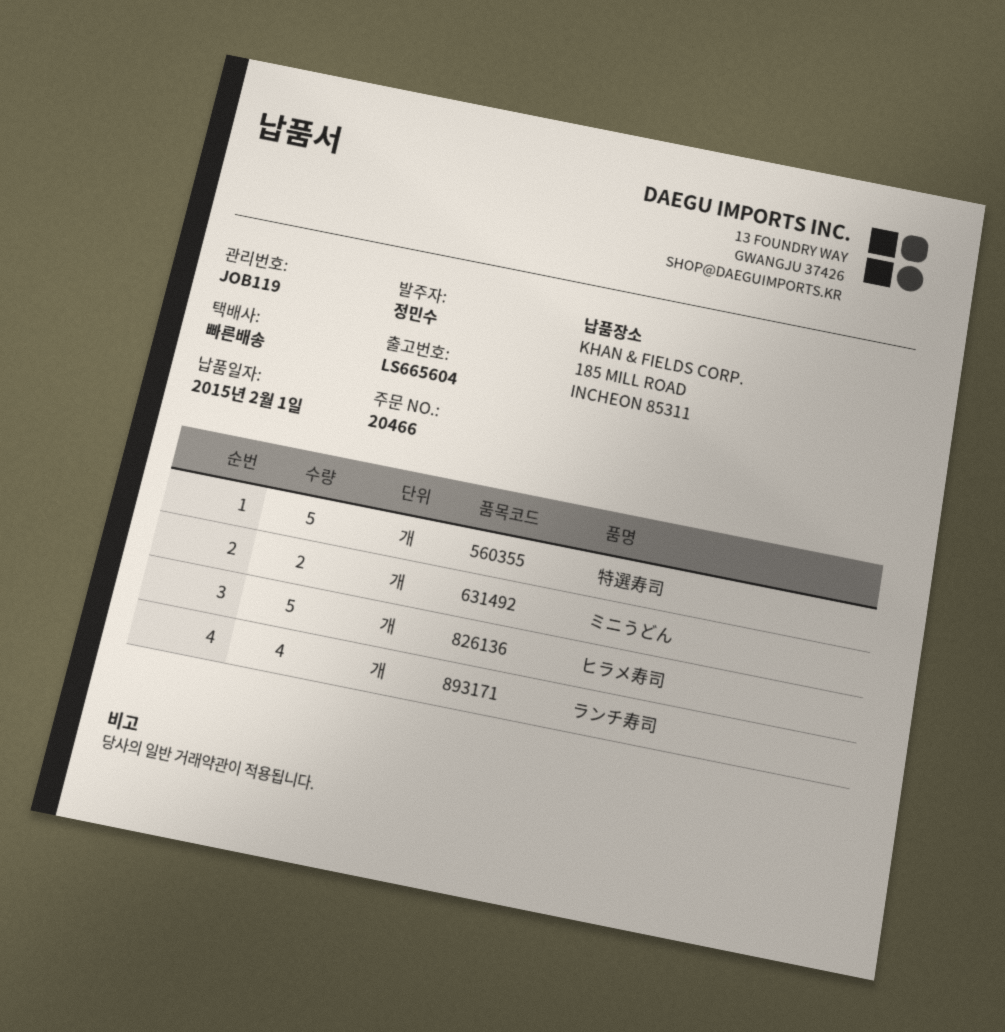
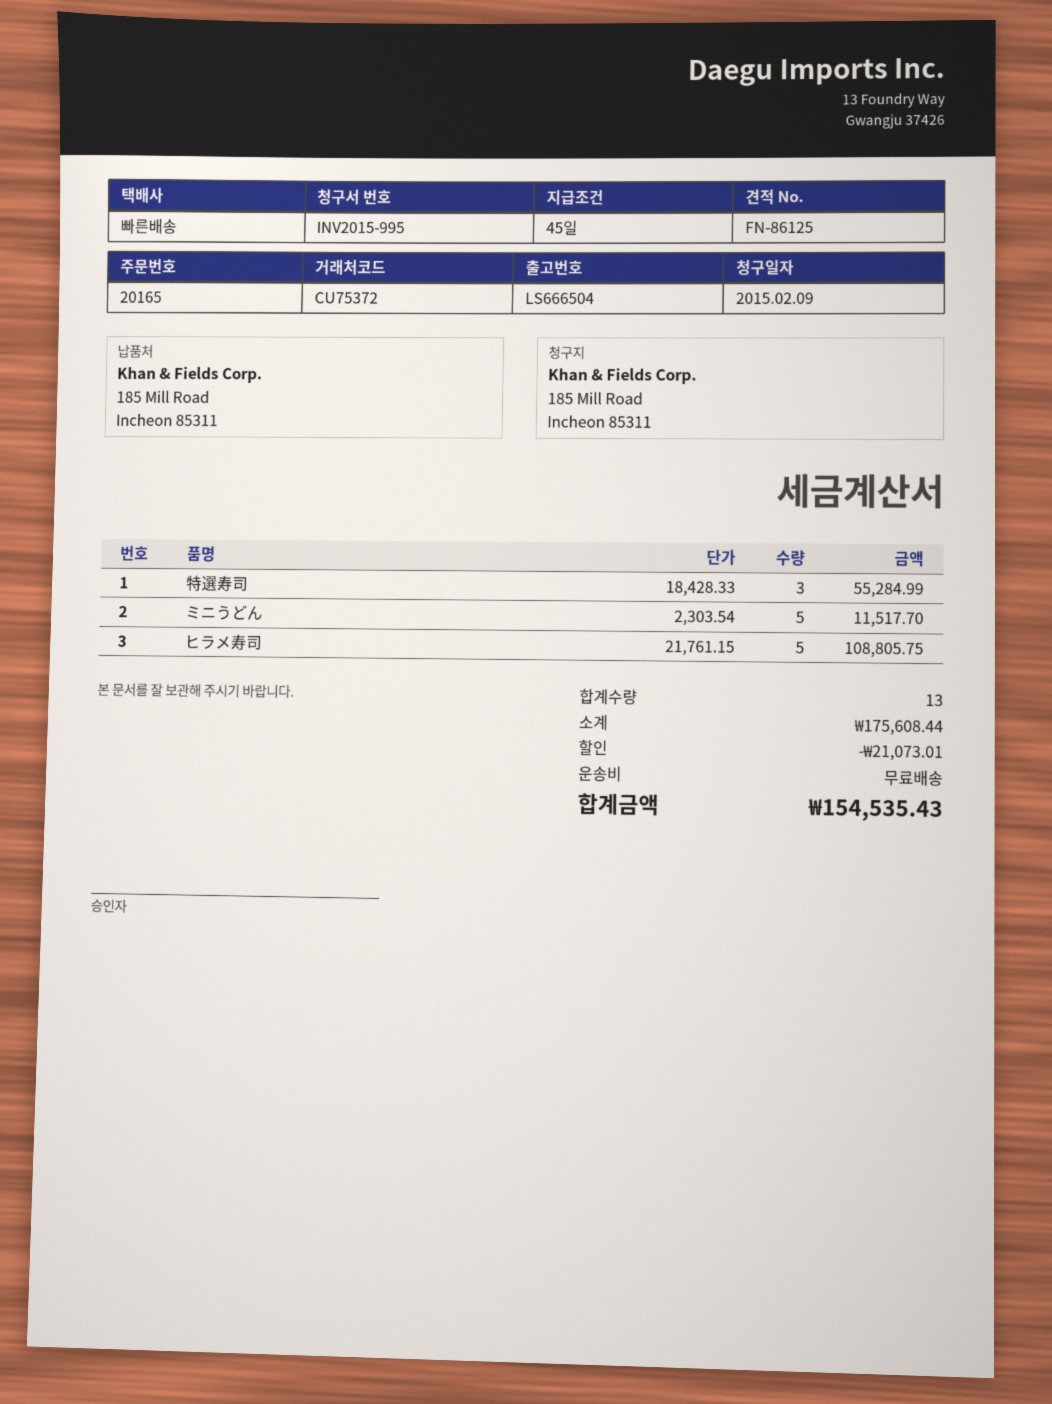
order number: 20466 -> 20165
delivery note number: LS665604 -> LS666504
特選寿司: 5 -> 3
ミニうどん: 2 -> 5
ランチ寿司: 4 -> none

